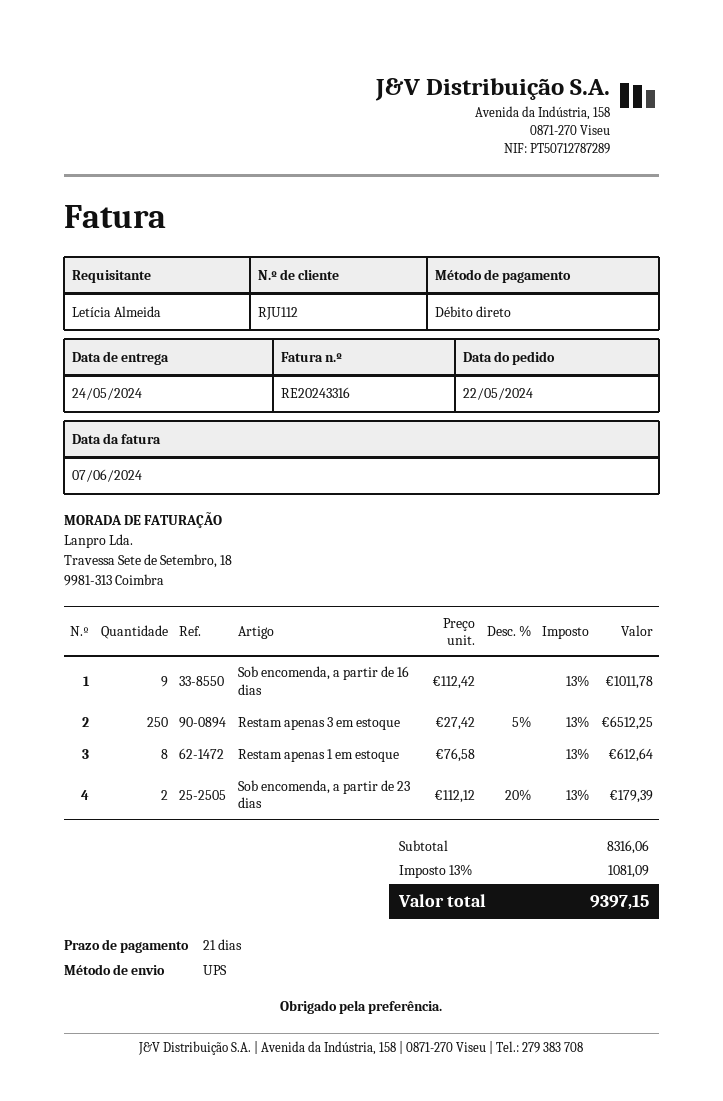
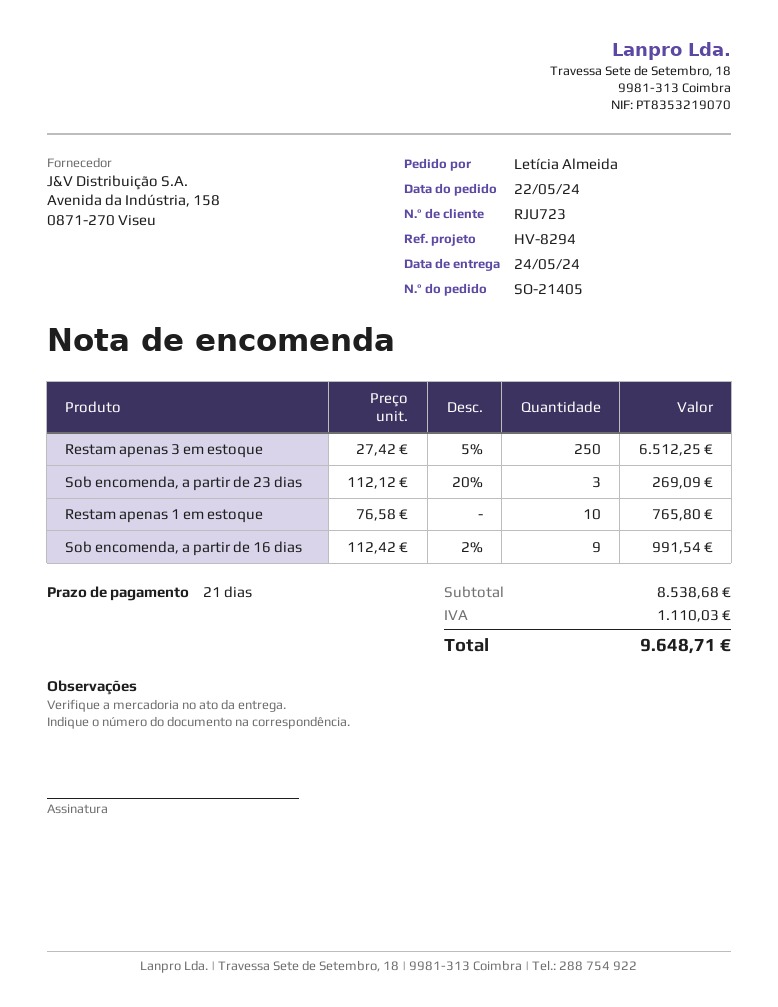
customer number: RJU112 -> RJU723
Sob encomenda, a partir de 16 dias: 9 x 112.42 = 1011.78 -> 9 x 112.42 - 2% = 991.54
Restam apenas 1 em estoque: 8 x 76.58 = 612.64 -> 10 x 76.58 = 765.80
Sob encomenda, a partir de 23 dias: 2 x 112.12 - 20% = 179.39 -> 3 x 112.12 - 20% = 269.09
subtotal: 8316.06 -> 8538.68
tax: 1081.09 -> 1110.03
total: 9397.15 -> 9648.71

